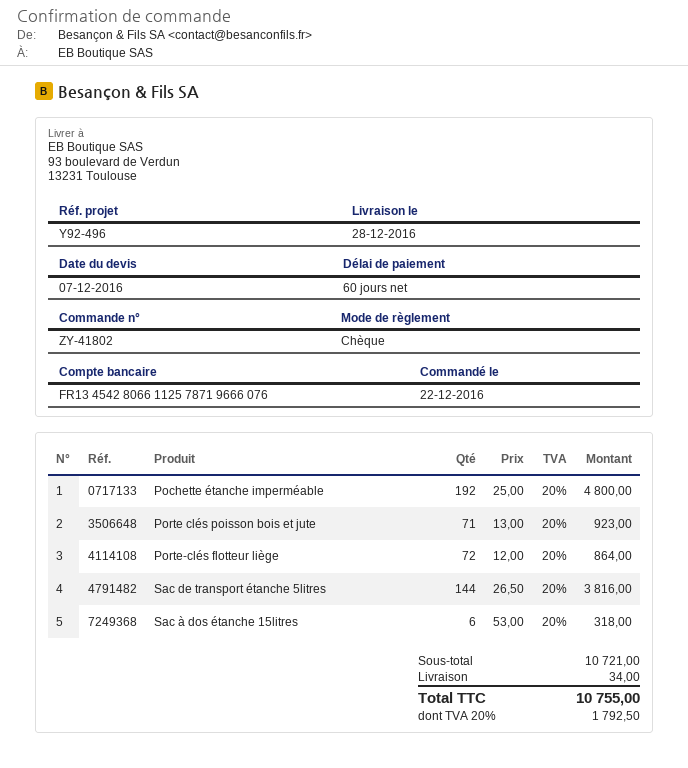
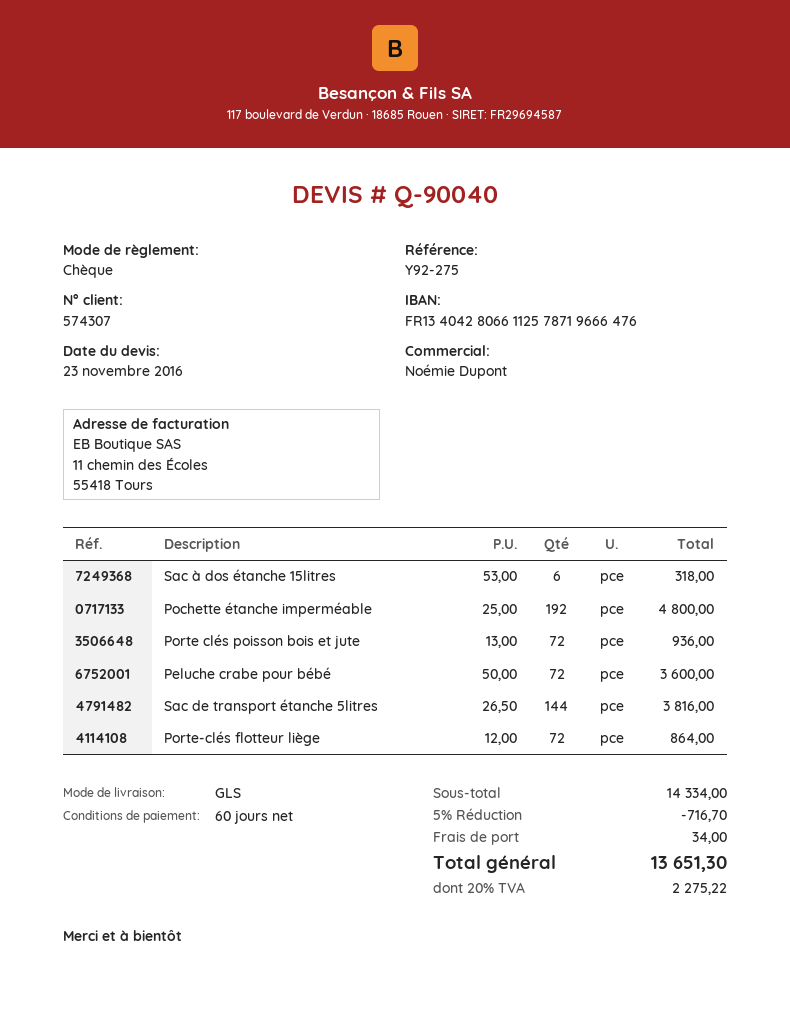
quote date: 2016-12-07 -> 2016-11-23
reference: Y92-496 -> Y92-275
bank account: FR1345428066112578719666076 -> FR1340428066112578719666476
Porte clés poisson bois et jute: 71 x 13.00 = 923.00 -> 72 x 13.00 = 936.00
Peluche crabe pour bébé: none -> 72 x 50.00 = 3600.00
subtotal: 10721.00 -> 14334.00
discount: none -> 5% = 716.70
tax: 20% = 1792.50 -> 20% = 2275.22
total: 10755.00 -> 13651.30

